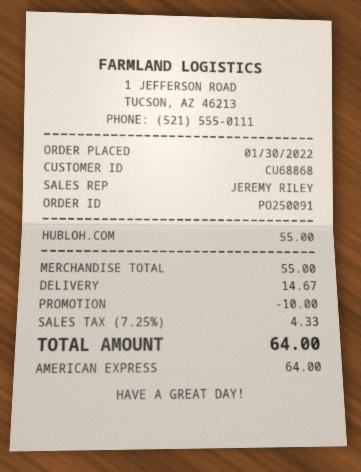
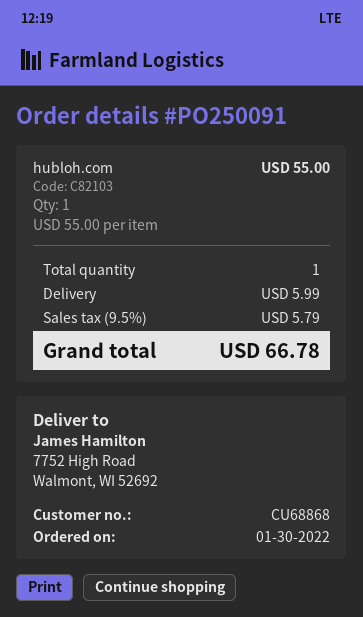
discount: 10.00 -> none
shipping: 14.67 -> 5.99
tax: 7.25% = 4.33 -> 9.5% = 5.79
total: 64.00 -> 66.78

